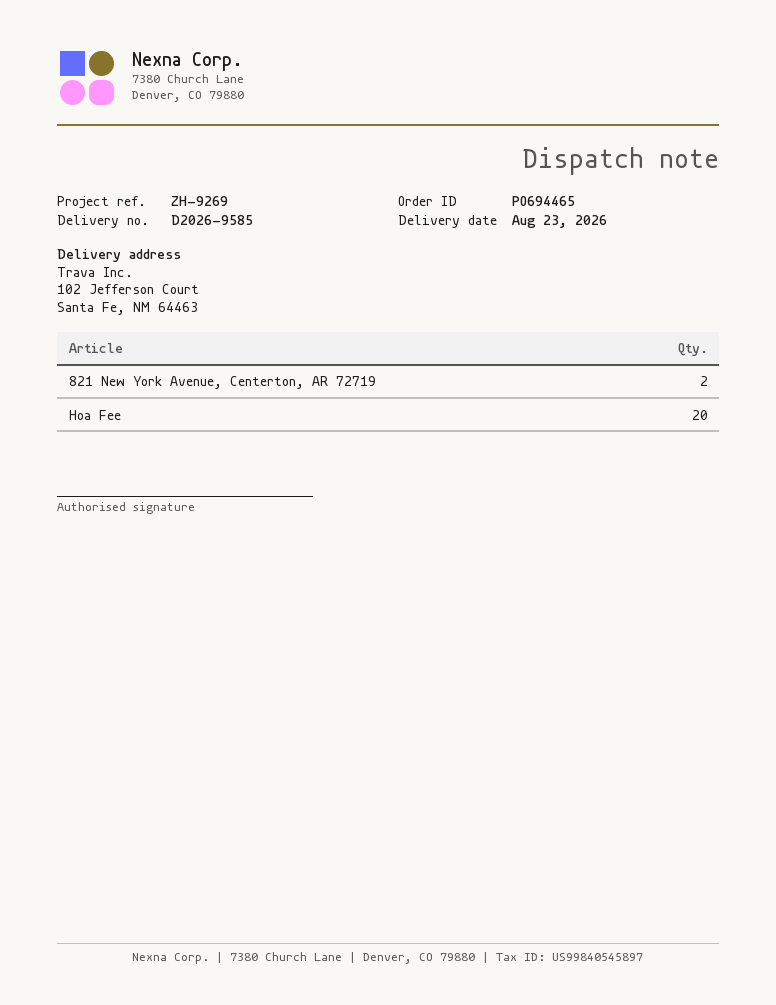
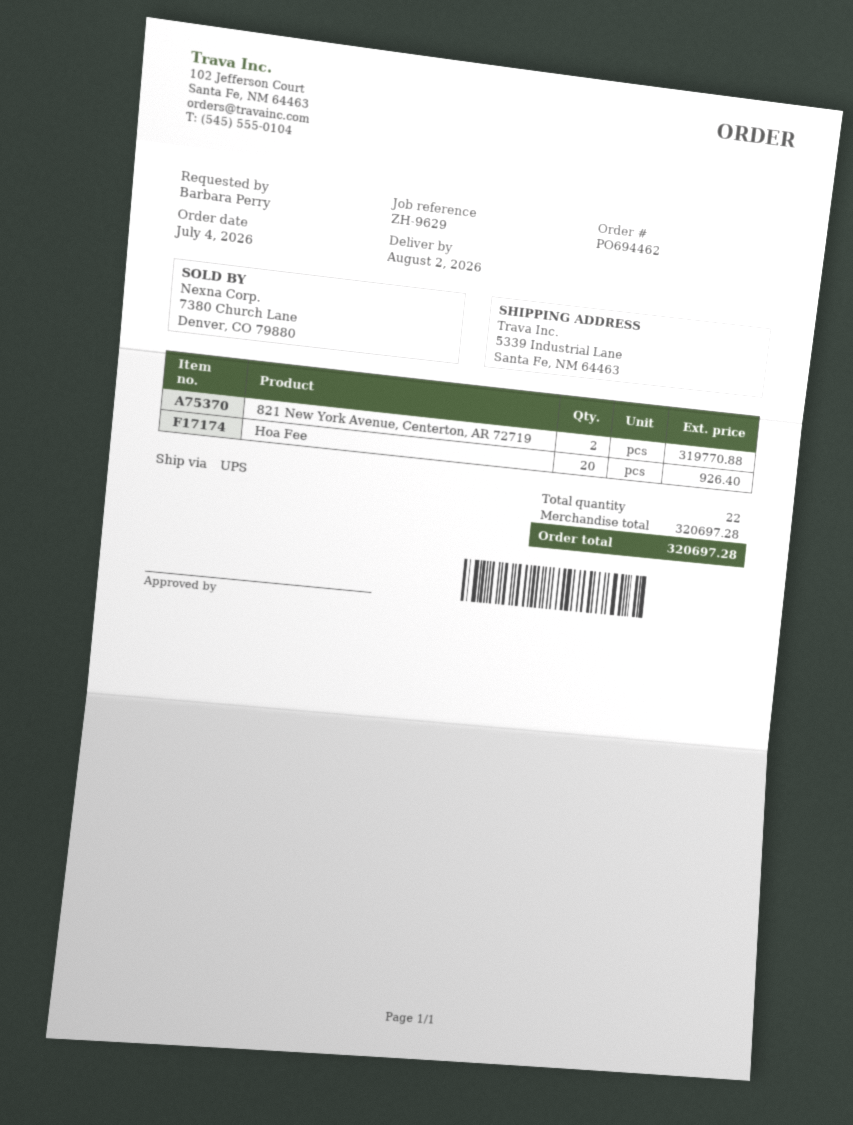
order number: PO694465 -> PO694462
delivery date: 2026-08-23 -> 2026-08-02
reference: ZH-9269 -> ZH-9629
ship to: 102 Jefferson Court, Santa Fe, NM 64463 -> 5339 Industrial Lane, Santa Fe, NM 64463

